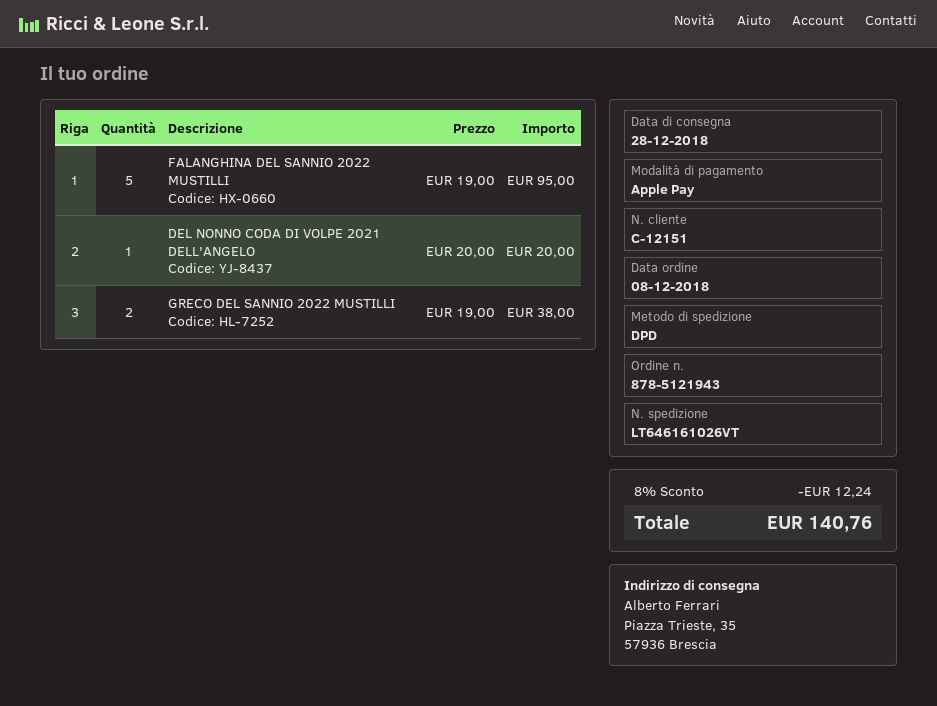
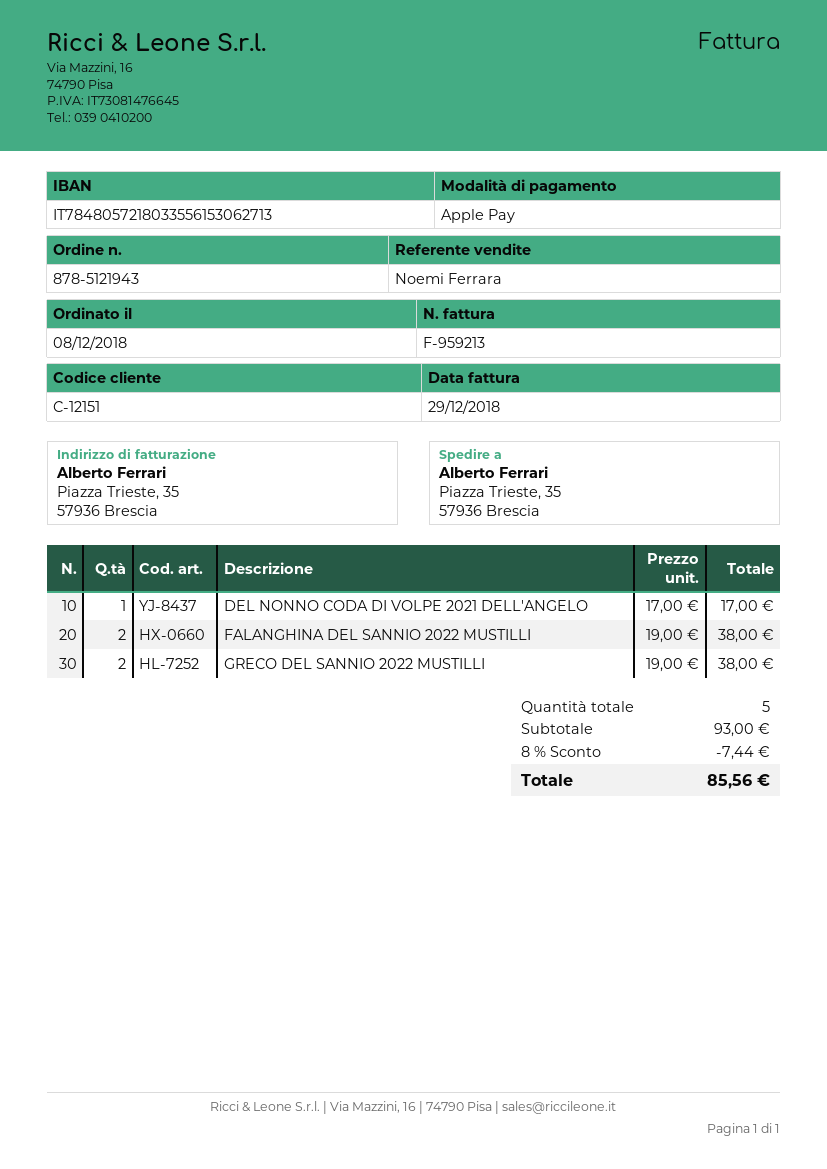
FALANGHINA DEL SANNIO 2022 MUSTILLI: 5 x 19.00 = 95.00 -> 2 x 19.00 = 38.00
DEL NONNO CODA DI VOLPE 2021 DELL'ANGELO: 1 x 20.00 = 20.00 -> 1 x 17.00 = 17.00
discount: 8% = 12.24 -> 8% = 7.44
total: 140.76 -> 85.56

